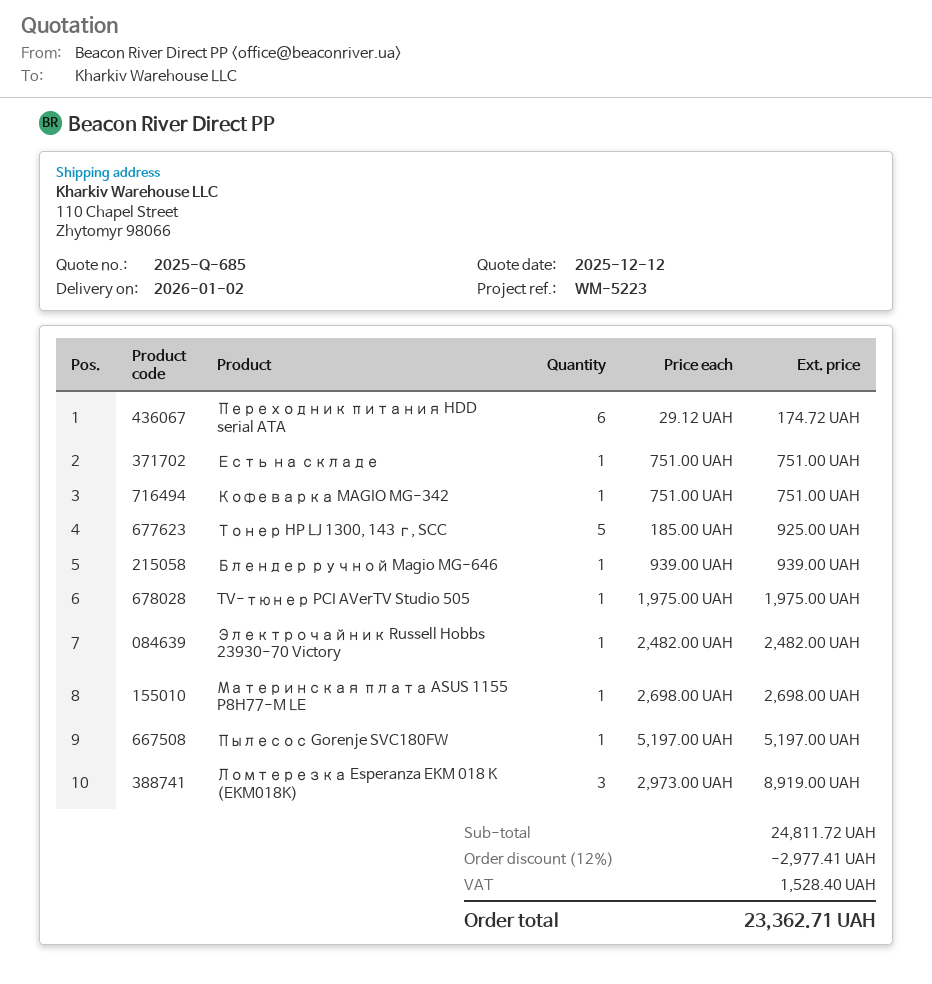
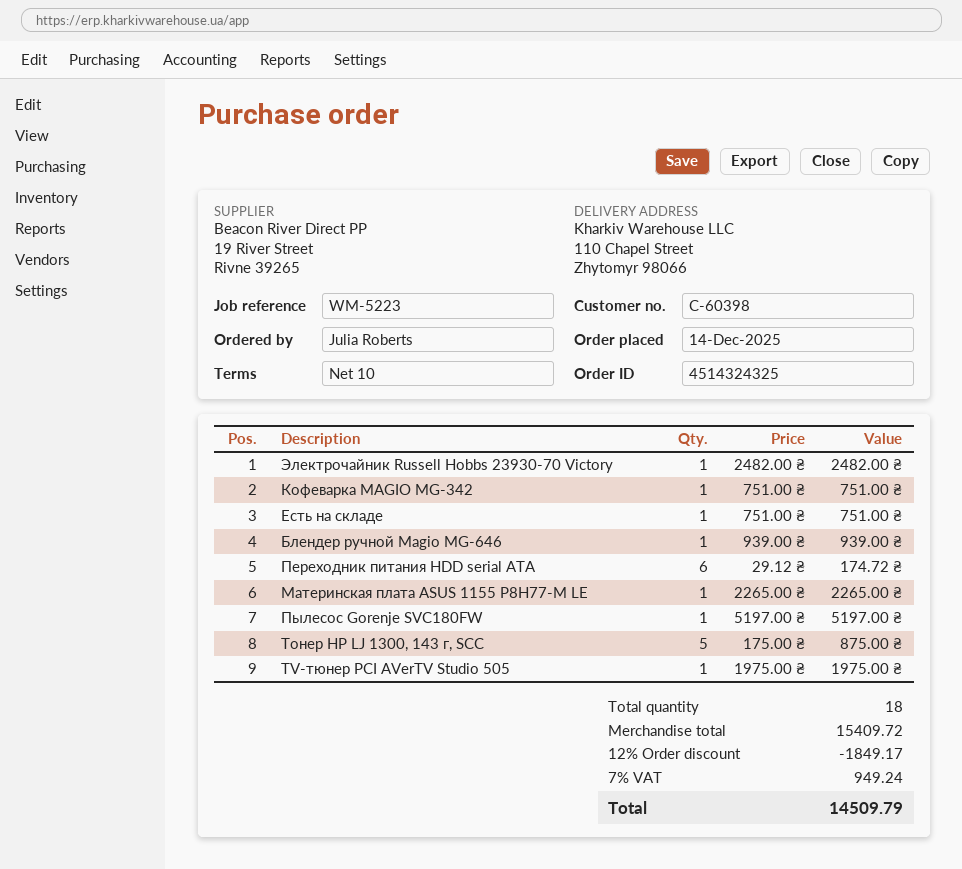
Тонер HP LJ 1300, 143 г, SCC: 5 x 185.00 = 925.00 -> 5 x 175.00 = 875.00
Материнская плата ASUS 1155 P8H77-M LE: 1 x 2698.00 = 2698.00 -> 1 x 2265.00 = 2265.00
Ломтерезка Esperanza EKM 018 K (EKM018K): 3 x 2973.00 = 8919.00 -> none
subtotal: 24811.72 -> 15409.72
discount: 12% = 2977.41 -> 12% = 1849.17
tax: 1528.40 -> 949.24
total: 23362.71 -> 14509.79

